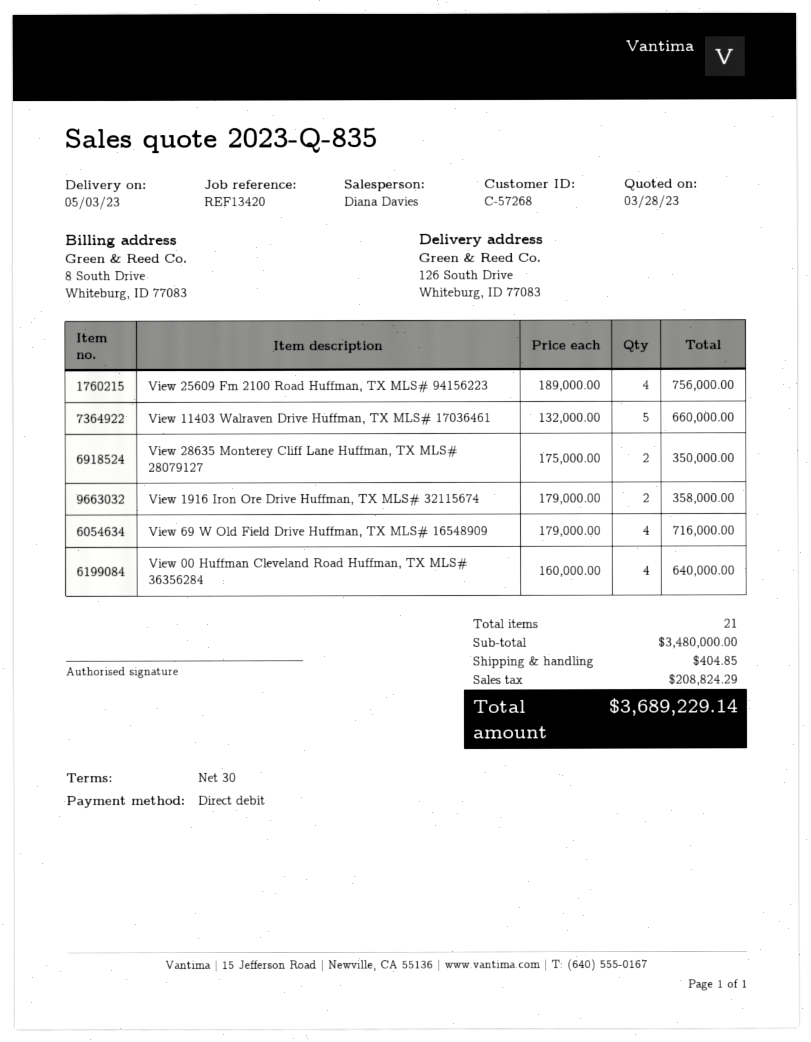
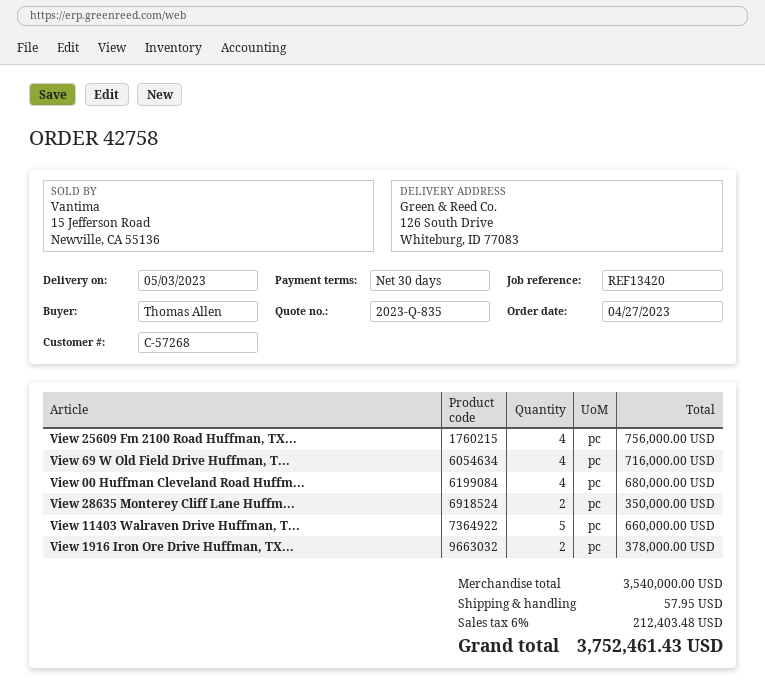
View 1916 Iron Ore Drive Huffman, TX MLS# 32115674: 2 for 358000.00 -> 2 for 378000.00
View 00 Huffman Cleveland Road Huffman, TX MLS# 36356284: 4 for 640000.00 -> 4 for 680000.00
subtotal: 3480000.00 -> 3540000.00
shipping: 404.85 -> 57.95
tax: 208824.29 -> 212403.48
total: 3689229.14 -> 3752461.43

